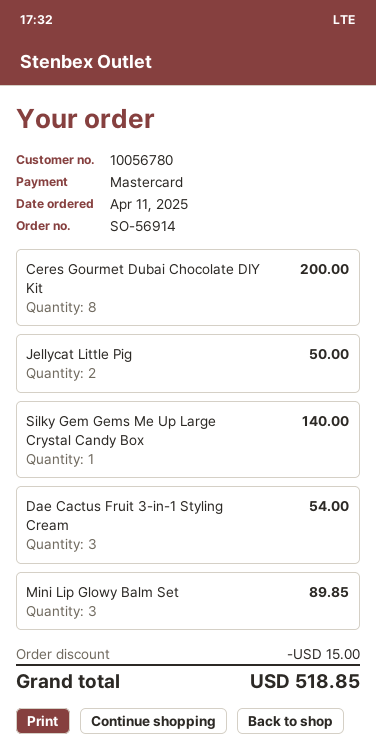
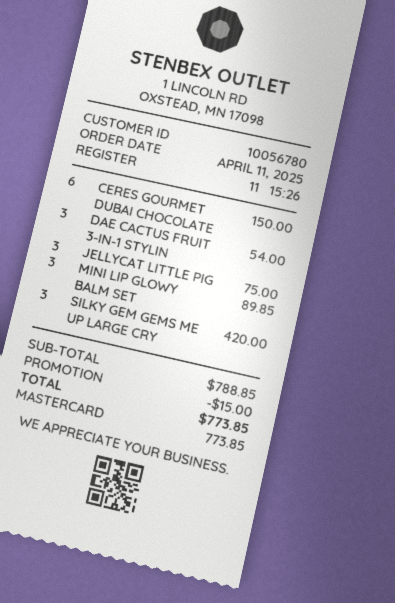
Ceres Gourmet Dubai Chocolate DIY Kit: 8 for 200.00 -> 6 for 150.00
Jellycat Little Pig: 2 for 50.00 -> 3 for 75.00
Silky Gem Gems Me Up Large Crystal Candy Box: 1 for 140.00 -> 3 for 420.00
total: 518.85 -> 773.85

